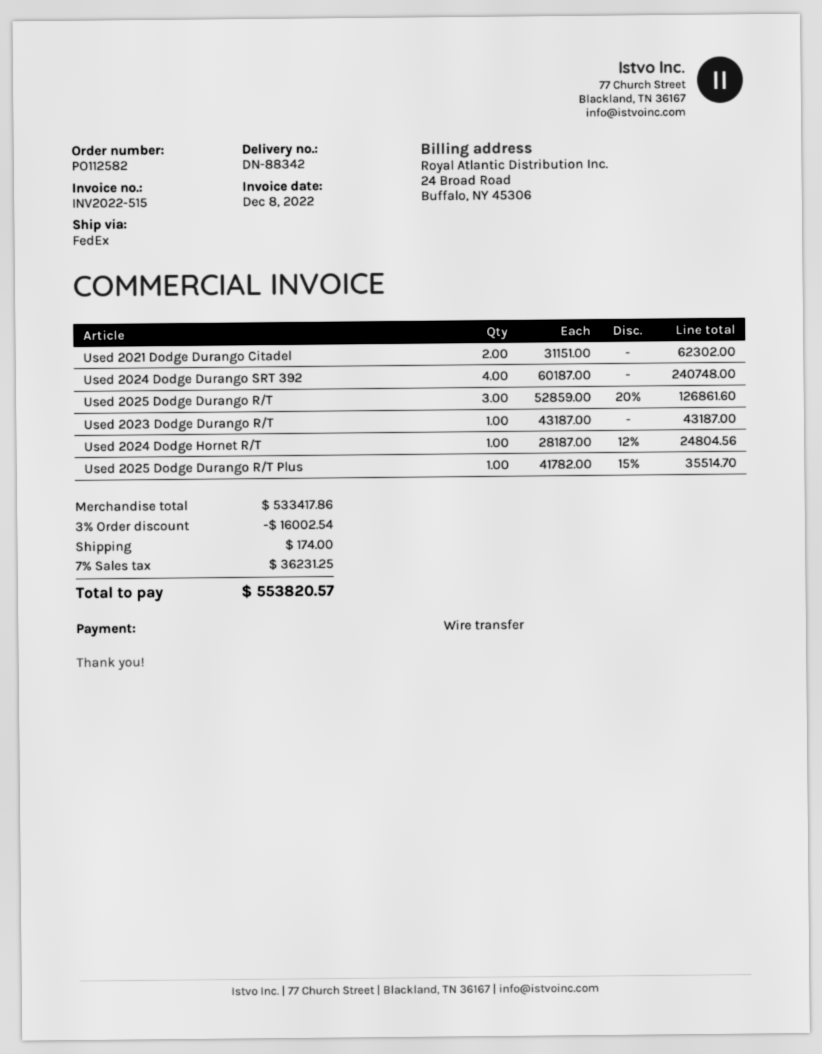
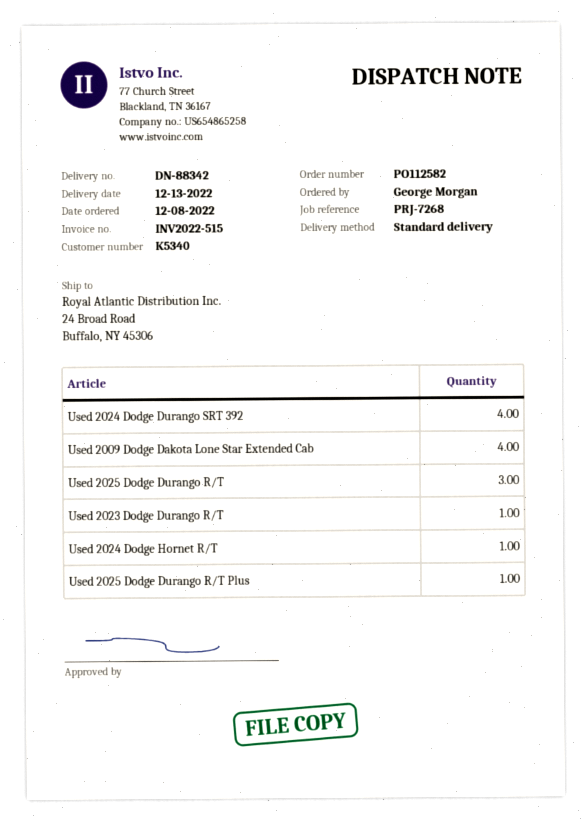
shipping method: FedEx -> standard
Used 2021 Dodge Durango Citadel: 2 -> none
Used 2009 Dodge Dakota Lone Star Extended Cab: none -> 4

